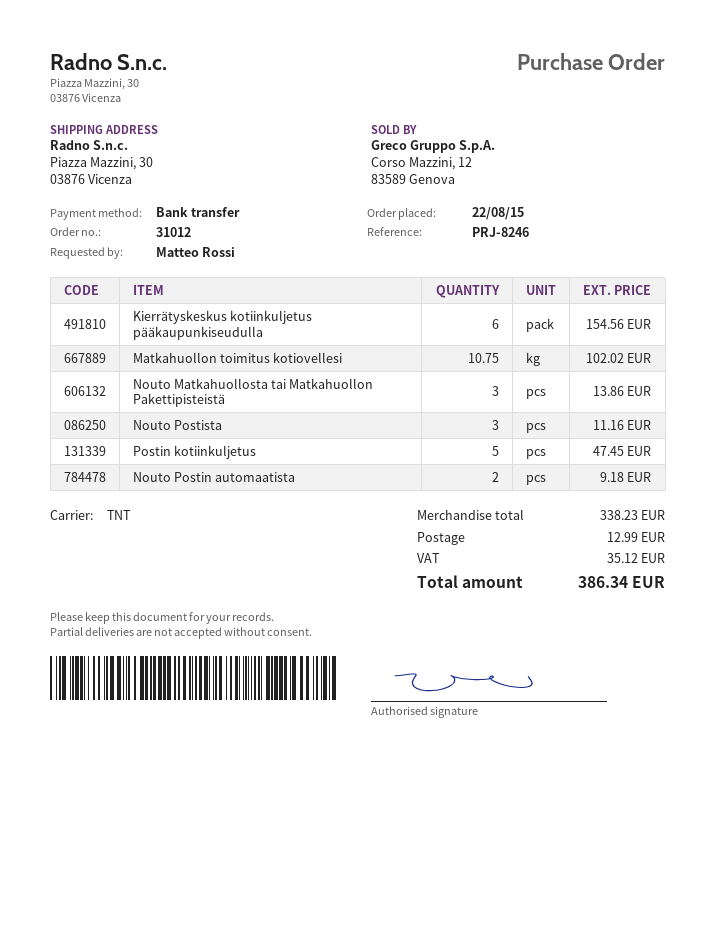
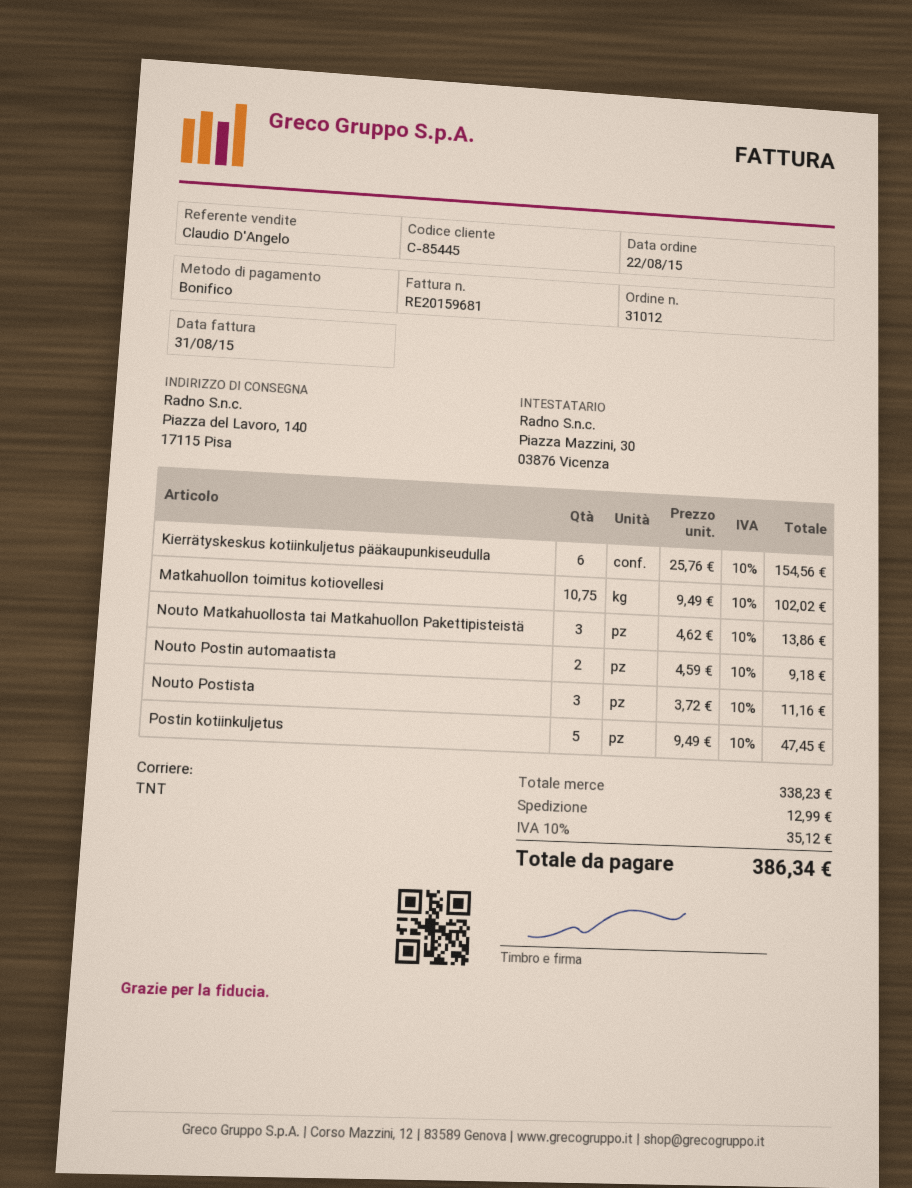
ship to: Piazza Mazzini, 30, 03876 Vicenza -> Piazza del Lavoro, 140, 17115 Pisa

